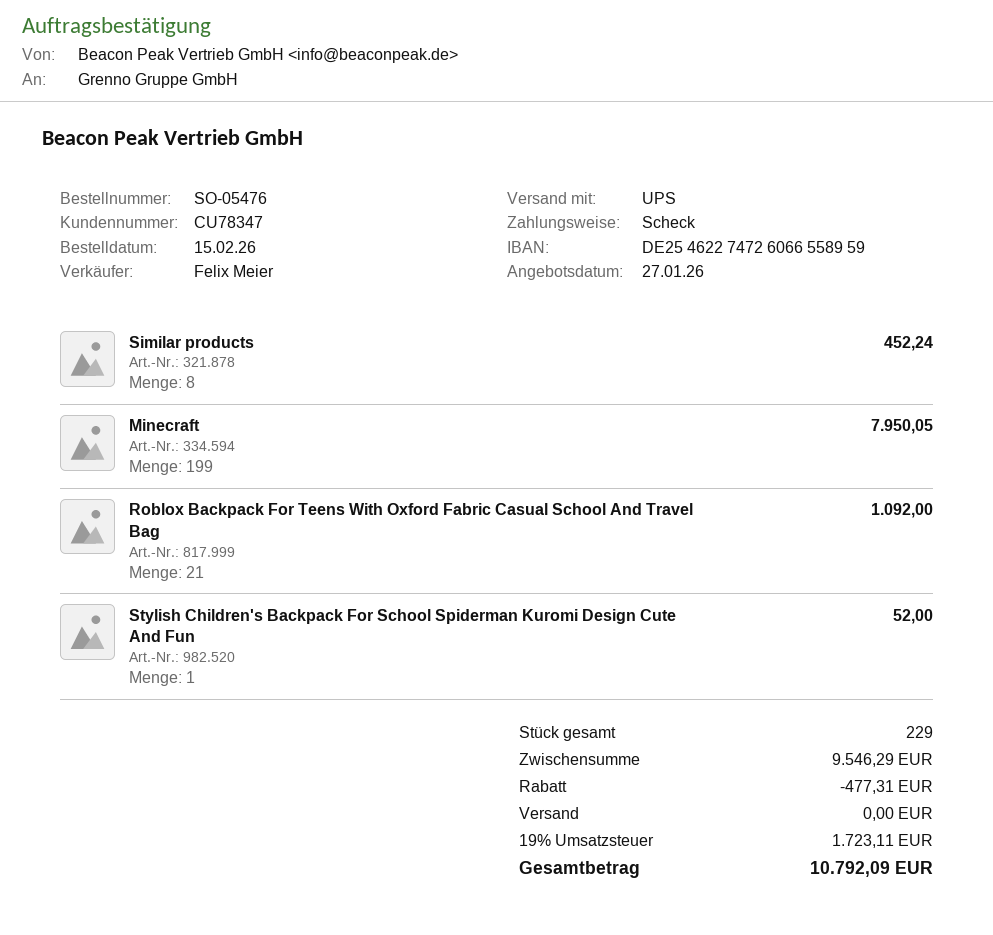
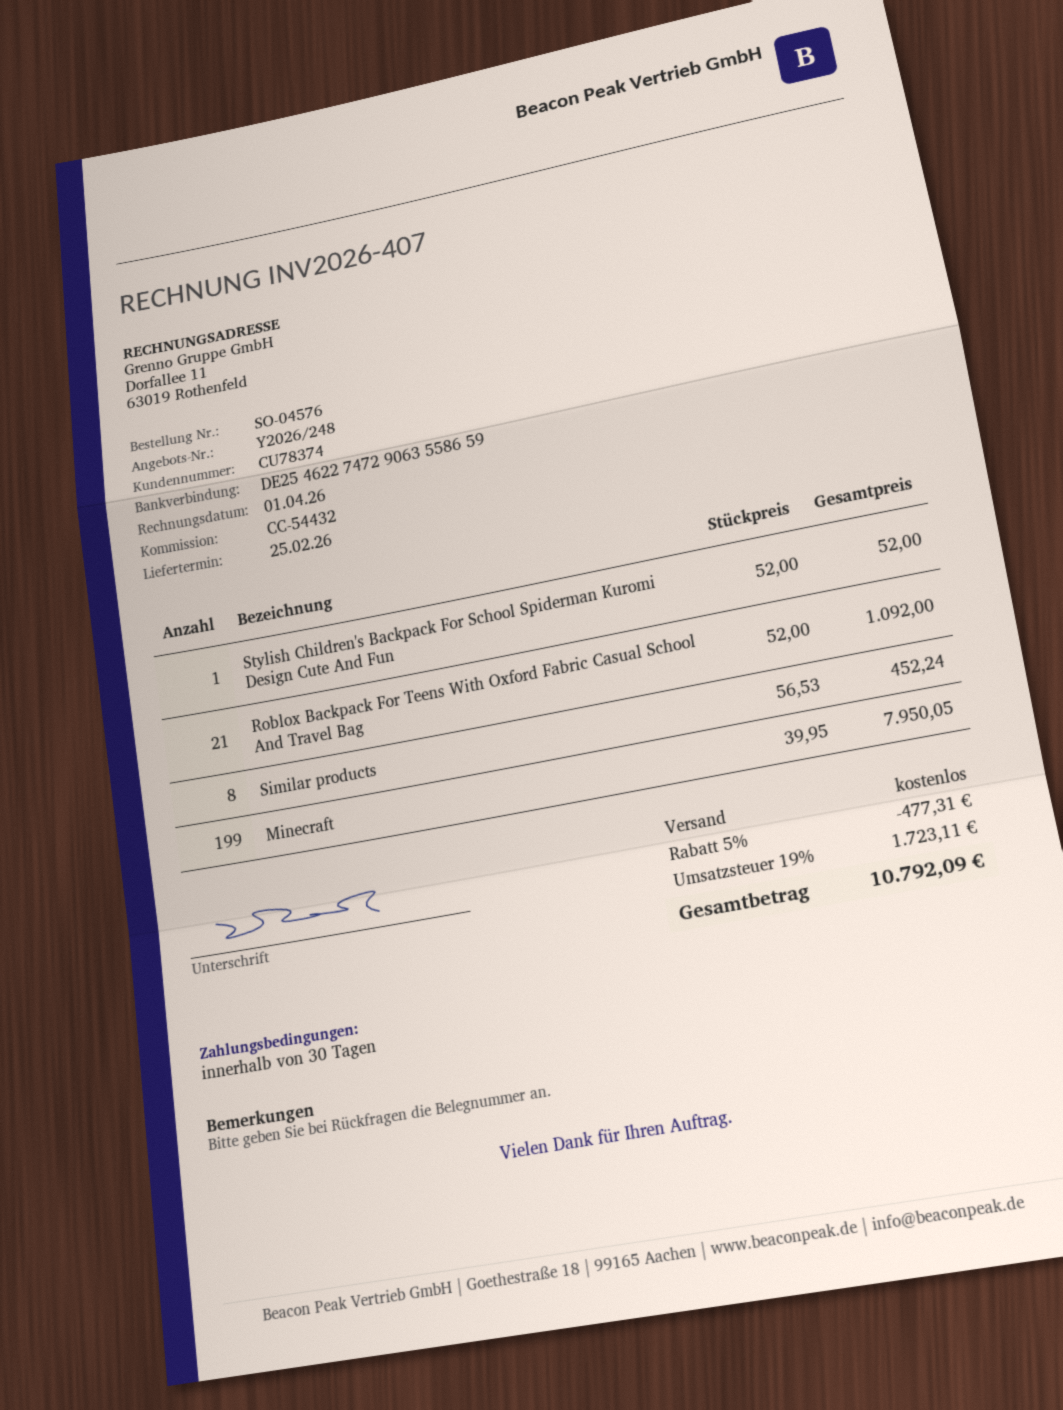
order number: SO-05476 -> SO-04576
customer number: CU78347 -> CU78374
bank account: DE25462274726066558959 -> DE25462274729063558659

